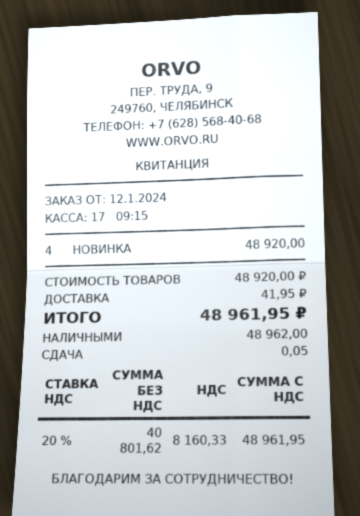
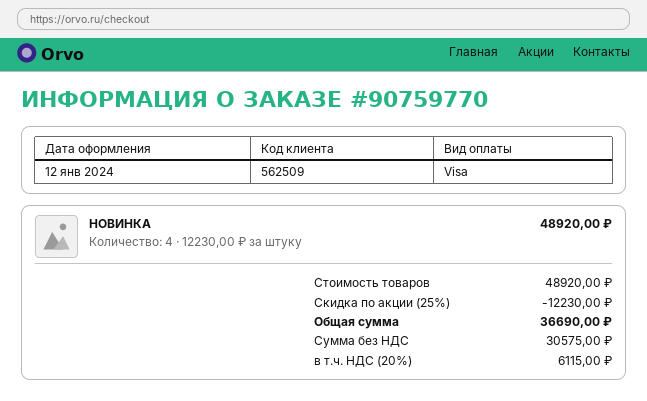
payment method: cash -> Visa
discount: none -> 25% = 12230.00
shipping: 41.95 -> none
net: 40801.62 -> 30575.00
tax: 20% = 8160.33 -> 20% = 6115.00
total: 48961.95 -> 36690.00

